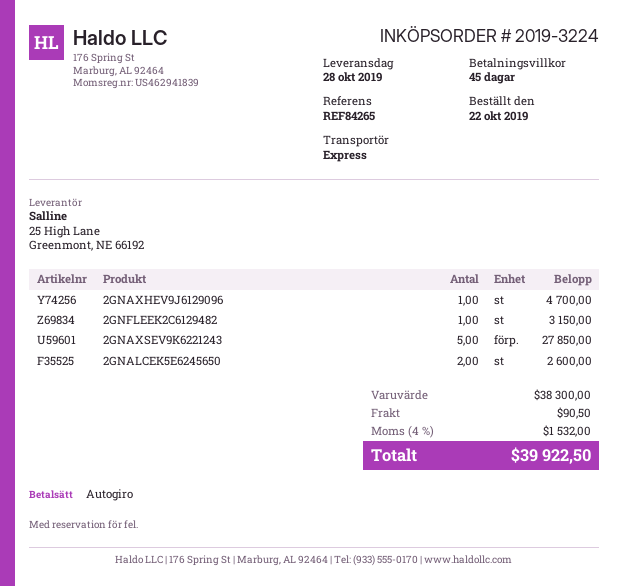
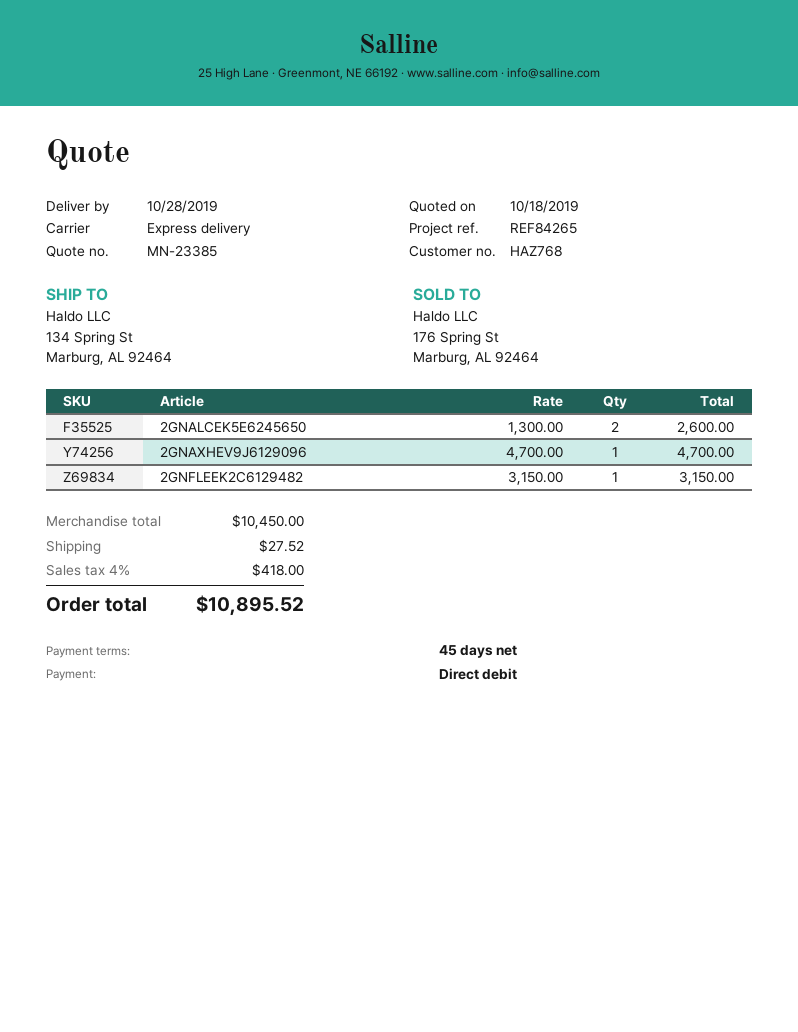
2GNAXSEV9K6221243: 5 for 27850.00 -> none
subtotal: 38300.00 -> 10450.00
shipping: 90.50 -> 27.52
tax: 4% = 1532.00 -> 4% = 418.00
total: 39922.50 -> 10895.52

